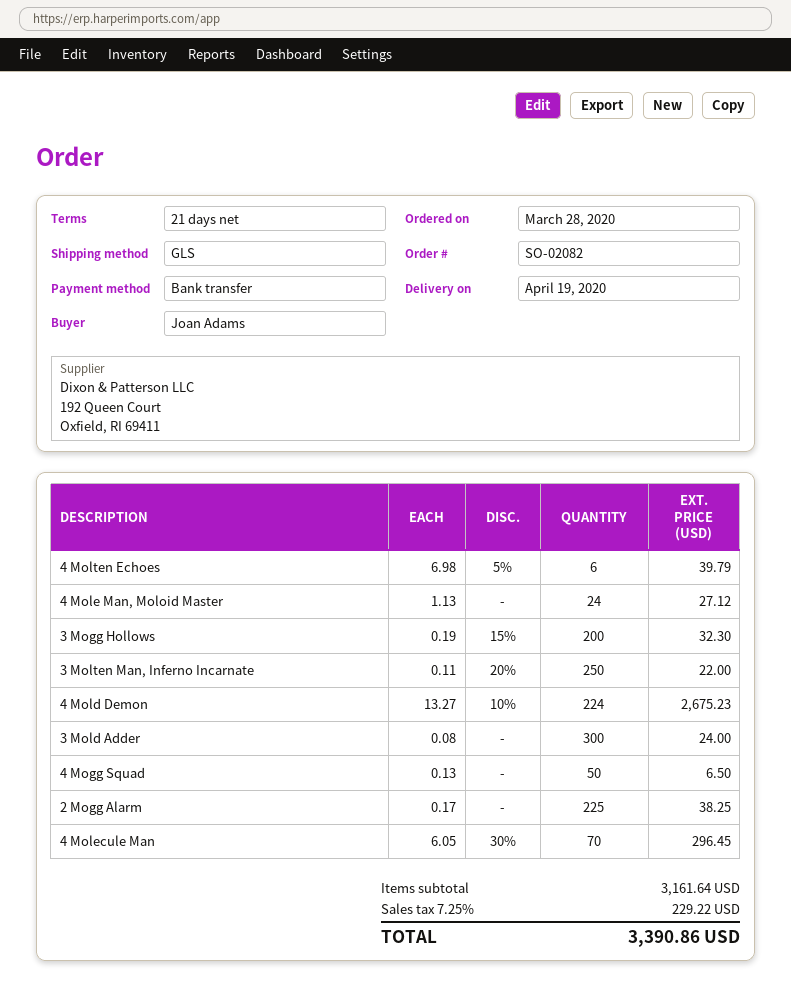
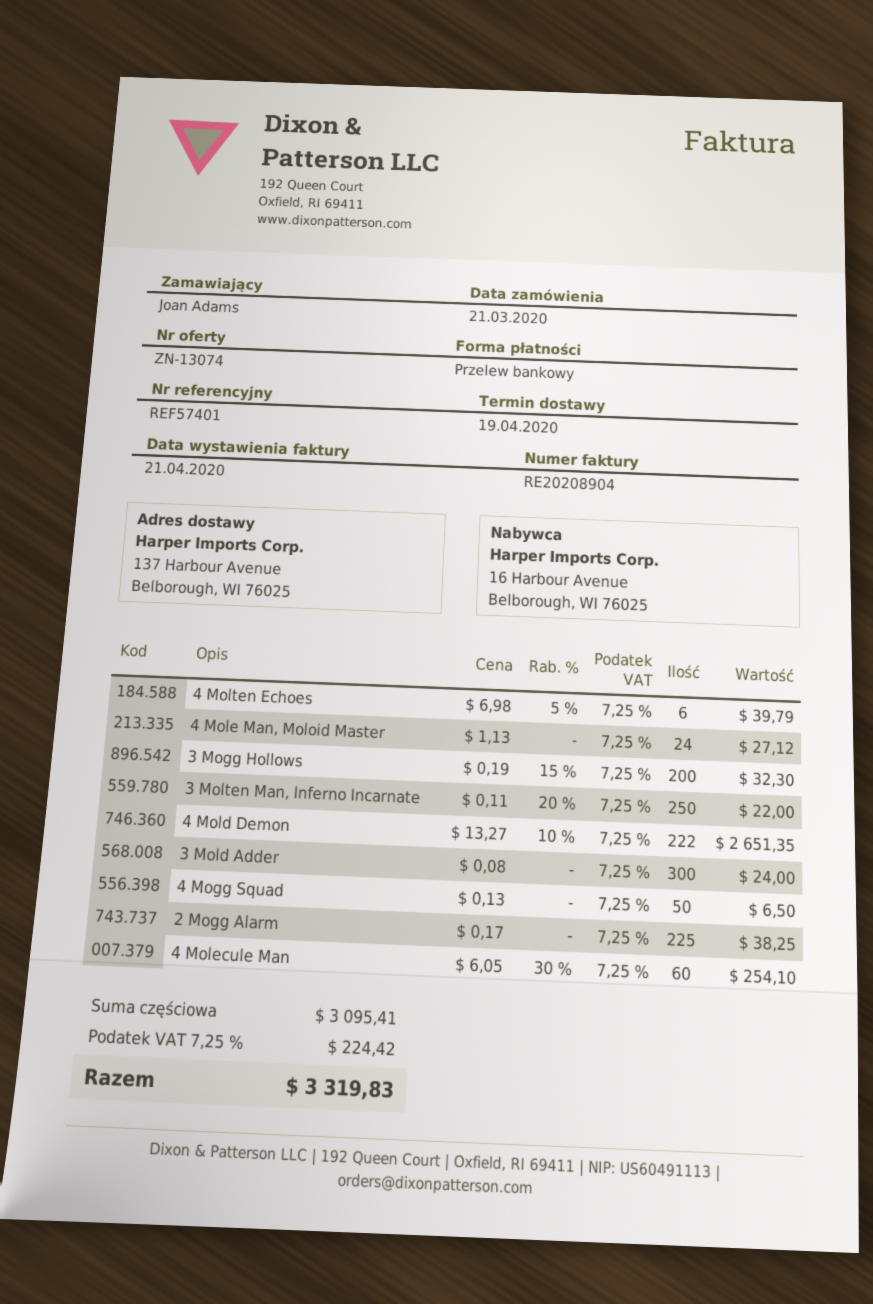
order date: 2020-03-28 -> 2020-03-21
4 Mold Demon: 224 x 13.27 - 10% = 2675.23 -> 222 x 13.27 - 10% = 2651.35
4 Molecule Man: 70 x 6.05 - 30% = 296.45 -> 60 x 6.05 - 30% = 254.10
subtotal: 3161.64 -> 3095.41
tax: 7.25% = 229.22 -> 7.25% = 224.42
total: 3390.86 -> 3319.83

